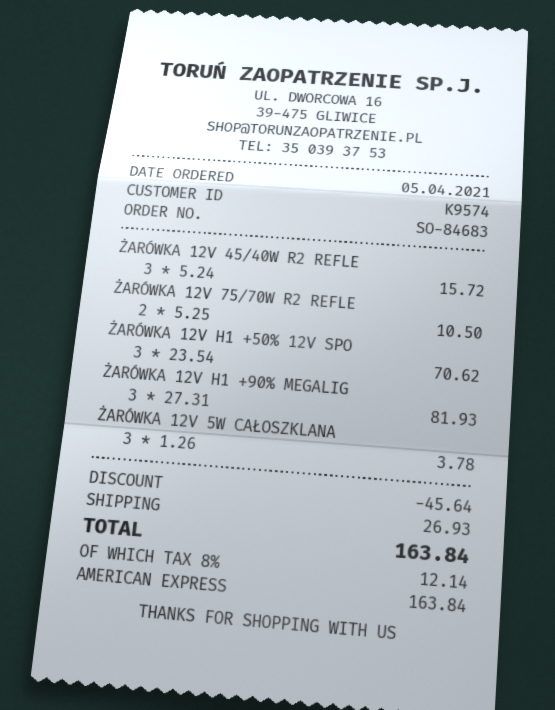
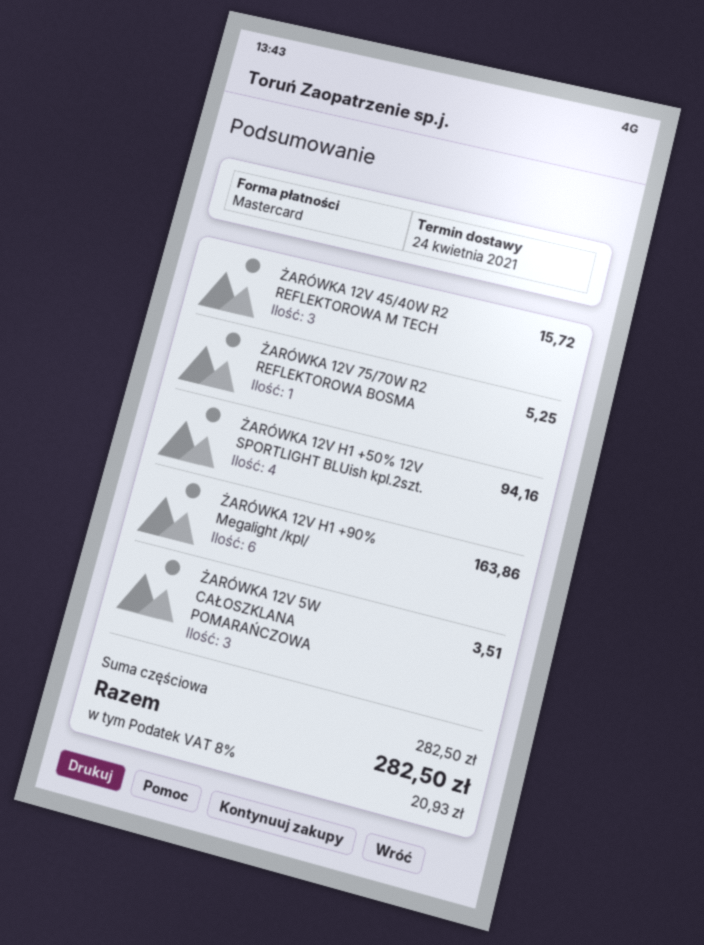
payment method: American Express -> Mastercard
ŻARÓWKA 12V 75/70W R2 REFLE: 2 for 10.50 -> 1 for 5.25
ŻARÓWKA 12V H1 +50% 12V SPO: 3 for 70.62 -> 4 for 94.16
ŻARÓWKA 12V H1 +90% MEGALIG: 3 for 81.93 -> 6 for 163.86
ŻARÓWKA 12V 5W CAŁOSZKLANA: 3 for 3.78 -> 3 for 3.51
discount: 45.64 -> none
shipping: 26.93 -> none
tax: 8% = 12.14 -> 8% = 20.93
total: 163.84 -> 282.50

